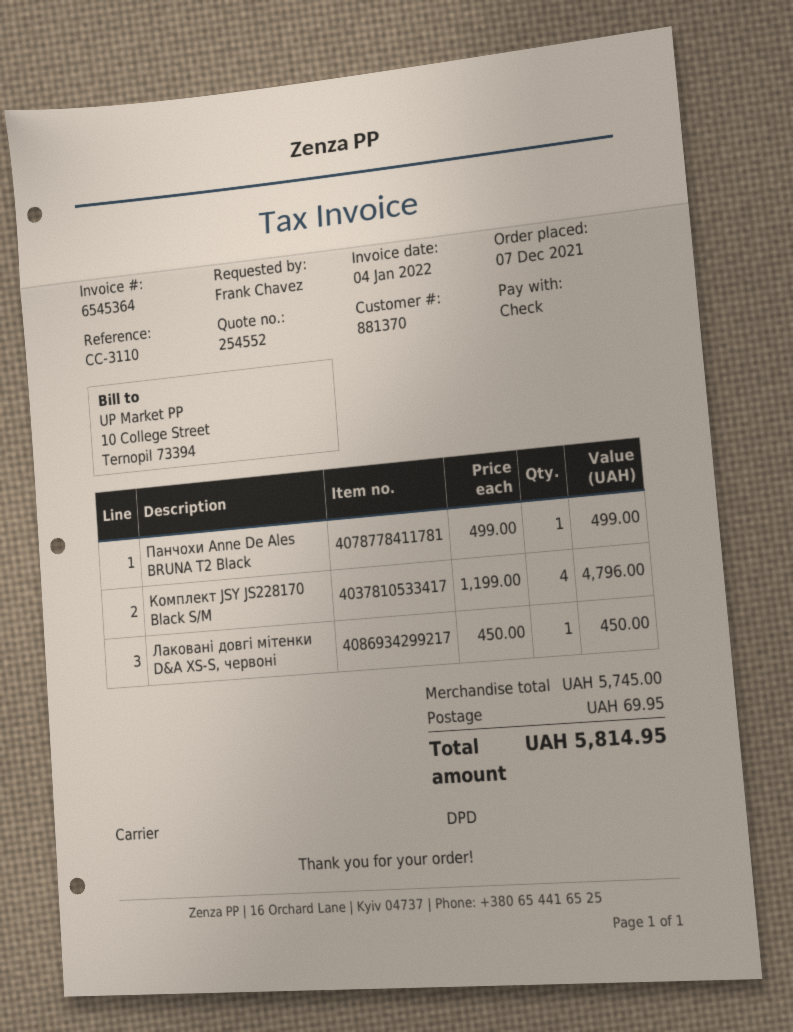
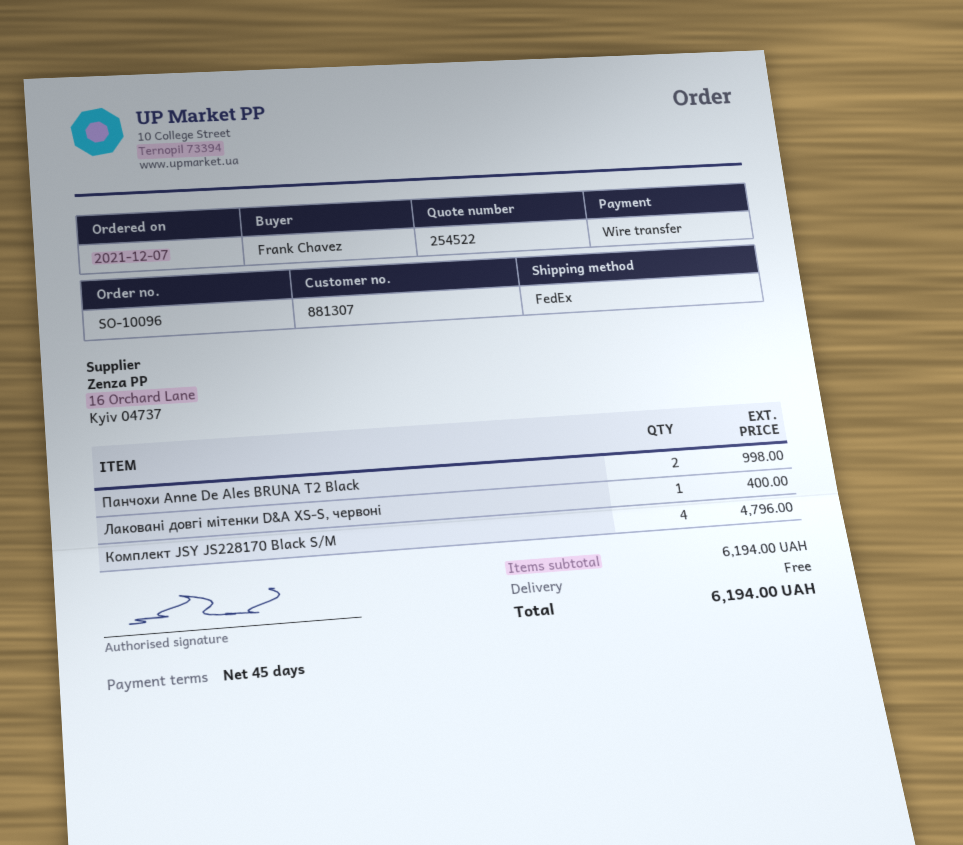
quote number: 254552 -> 254522
customer number: 881370 -> 881307
payment method: cheque -> bank transfer
shipping method: DPD -> FedEx
Панчохи Anne De Ales BRUNA T2 Black: 1 for 499.00 -> 2 for 998.00
Лаковані довгі мітенки D&A XS-S, червоні: 1 for 450.00 -> 1 for 400.00
subtotal: 5745.00 -> 6194.00
shipping: 69.95 -> 0.00
total: 5814.95 -> 6194.00

